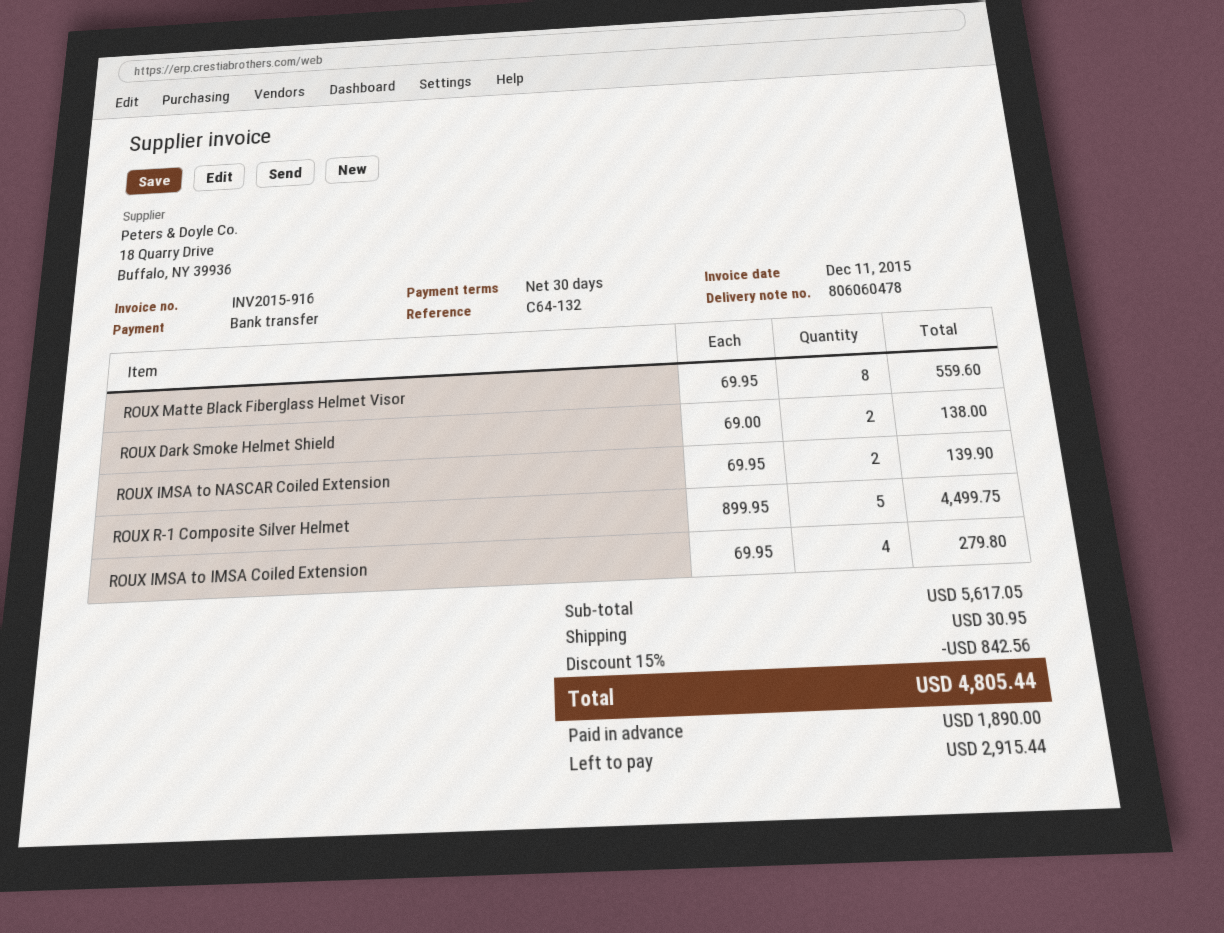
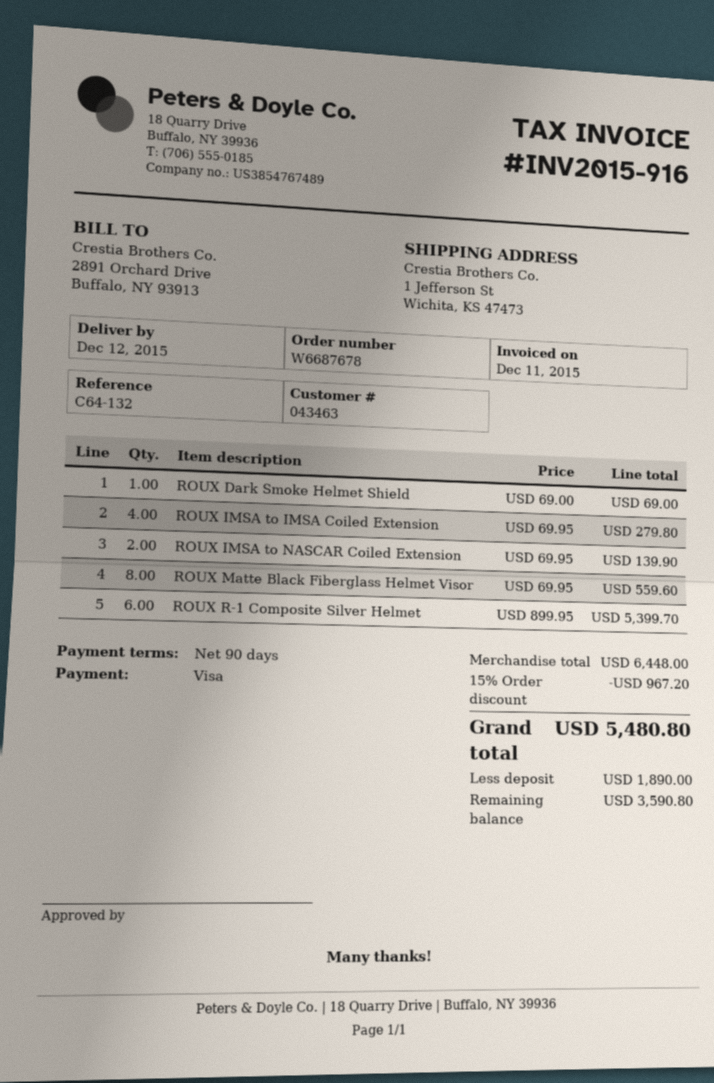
payment terms: 30 days -> 90 days
payment method: bank transfer -> Visa
ROUX Dark Smoke Helmet Shield: 2 x 69.00 = 138.00 -> 1 x 69.00 = 69.00
ROUX R-1 Composite Silver Helmet: 5 x 899.95 = 4499.75 -> 6 x 899.95 = 5399.70
subtotal: 5617.05 -> 6448.00
discount: 15% = 842.56 -> 15% = 967.20
shipping: 30.95 -> none
total: 4805.44 -> 5480.80
balance: 2915.44 -> 3590.80

